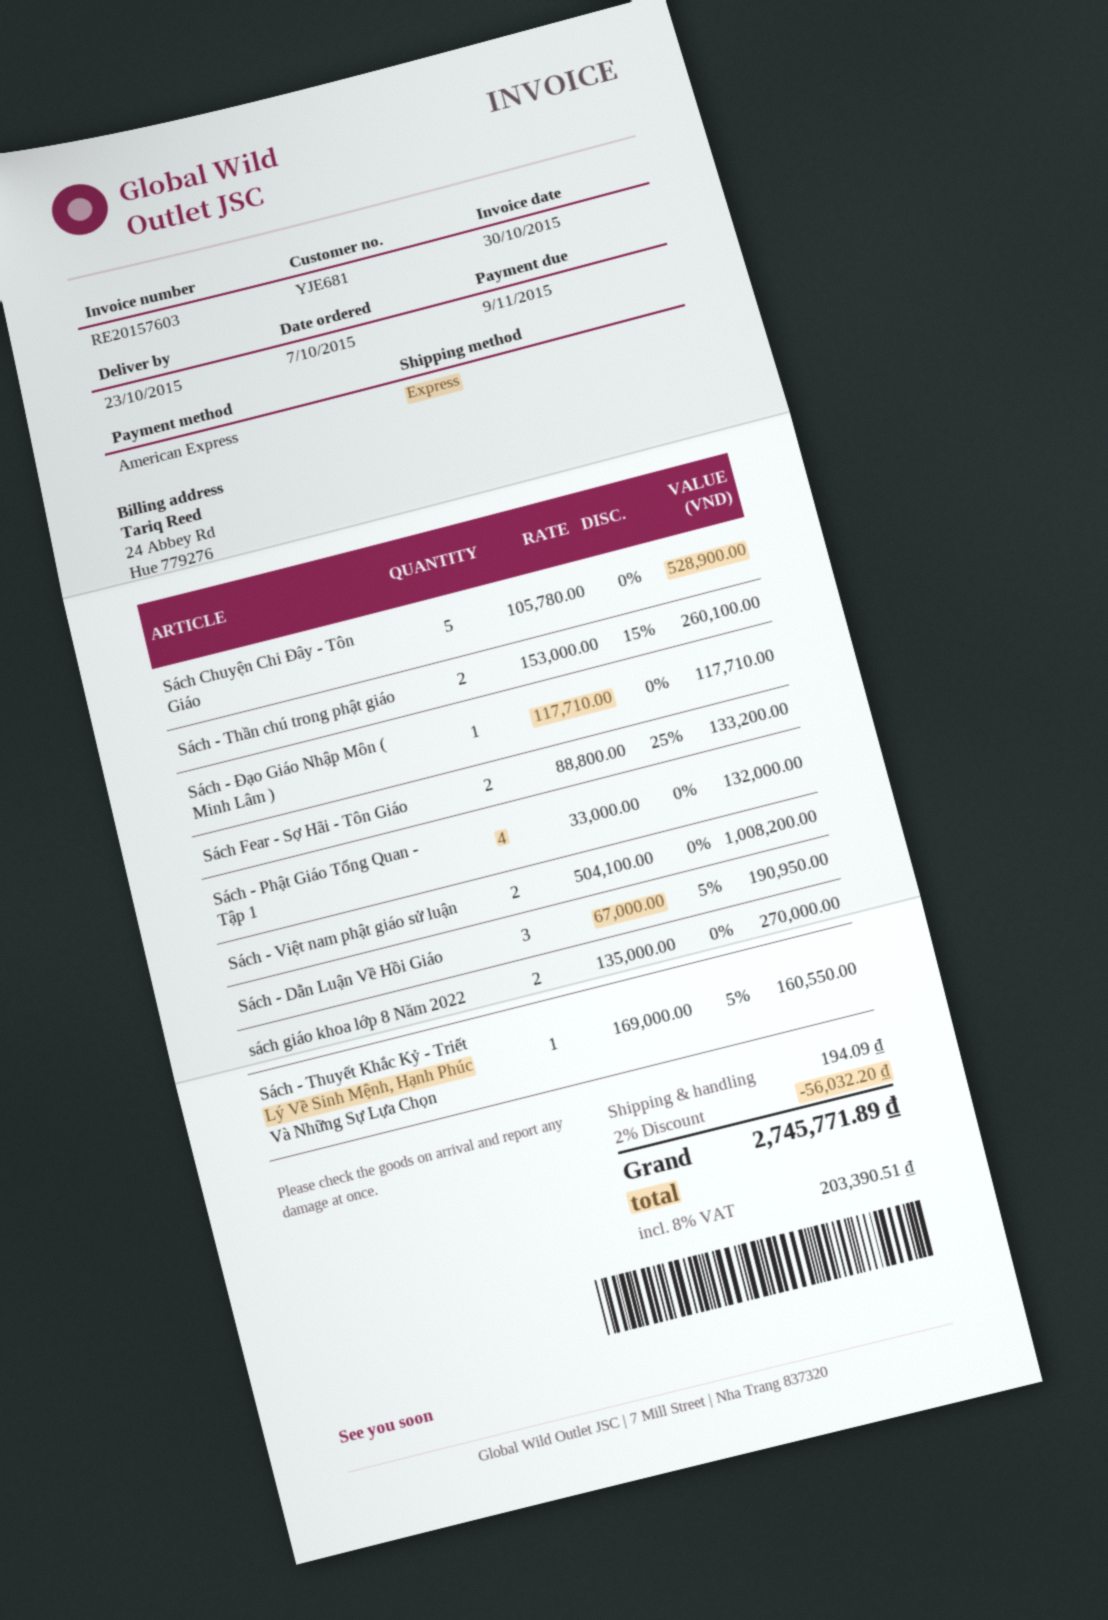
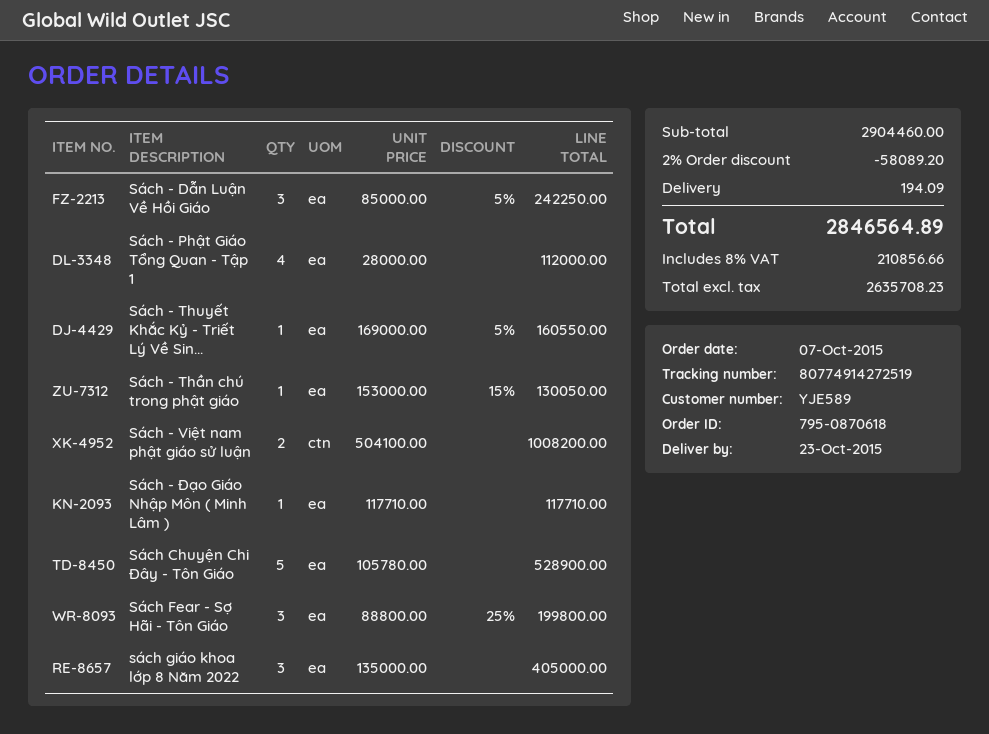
customer number: YJE681 -> YJE589
Sách - Thần chú trong phật giáo: 2 x 153000.00 - 15% = 260100.00 -> 1 x 153000.00 - 15% = 130050.00
Sách Fear - Sợ Hãi - Tôn Giáo: 2 x 88800.00 - 25% = 133200.00 -> 3 x 88800.00 - 25% = 199800.00
Sách - Phật Giáo Tổng Quan - Tập 1: 4 x 33000.00 = 132000.00 -> 4 x 28000.00 = 112000.00
Sách - Dẫn Luận Về Hồi Giáo: 3 x 67000.00 - 5% = 190950.00 -> 3 x 85000.00 - 5% = 242250.00
sách giáo khoa lớp 8 Năm 2022: 2 x 135000.00 = 270000.00 -> 3 x 135000.00 = 405000.00
discount: 2% = 56032.20 -> 2% = 58089.20
tax: 8% = 203390.51 -> 8% = 210856.66
total: 2745771.89 -> 2846564.89

